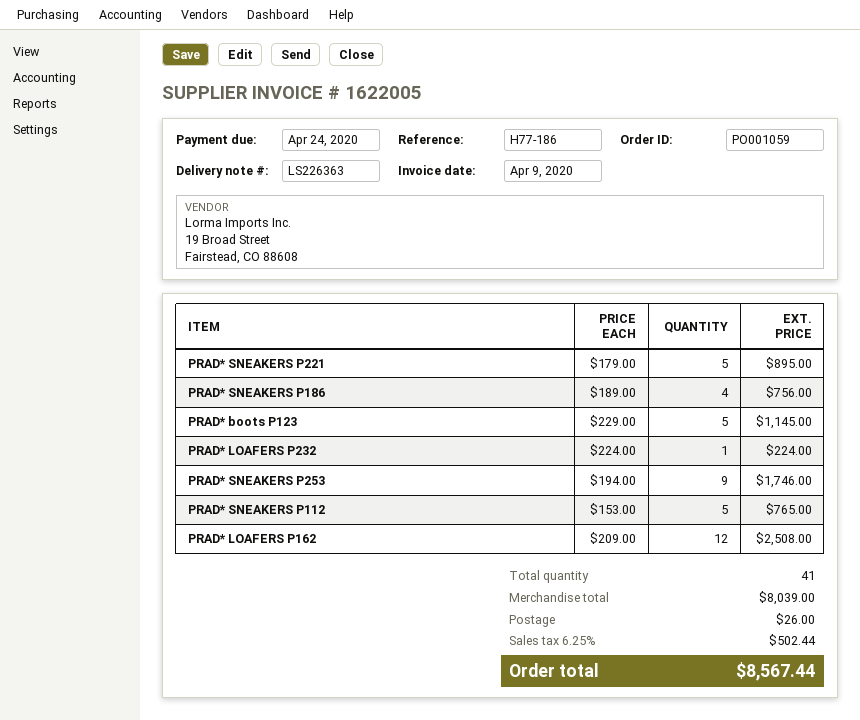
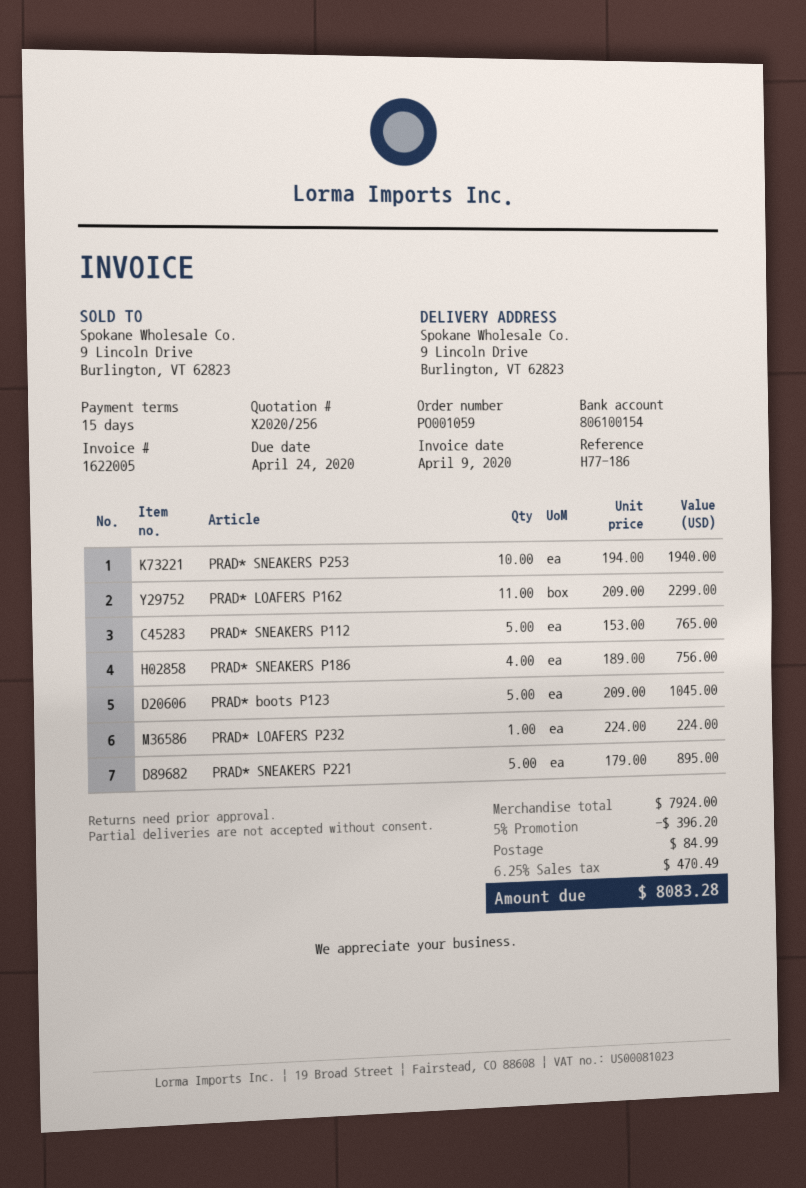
PRAD* boots P123: 5 x 229.00 = 1145.00 -> 5 x 209.00 = 1045.00
PRAD* SNEAKERS P253: 9 x 194.00 = 1746.00 -> 10 x 194.00 = 1940.00
PRAD* LOAFERS P162: 12 x 209.00 = 2508.00 -> 11 x 209.00 = 2299.00
subtotal: 8039.00 -> 7924.00
discount: none -> 5% = 396.20
shipping: 26.00 -> 84.99
tax: 6.25% = 502.44 -> 6.25% = 470.49
total: 8567.44 -> 8083.28

